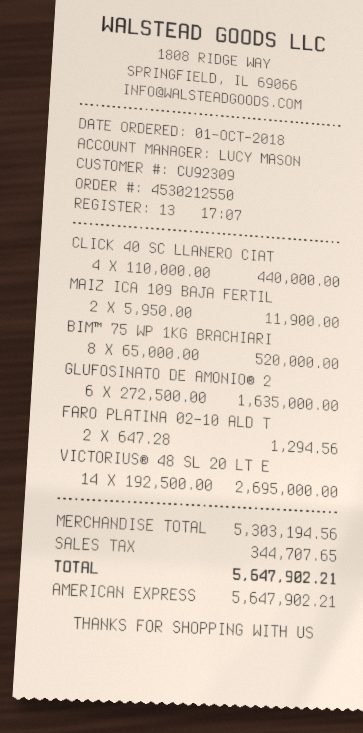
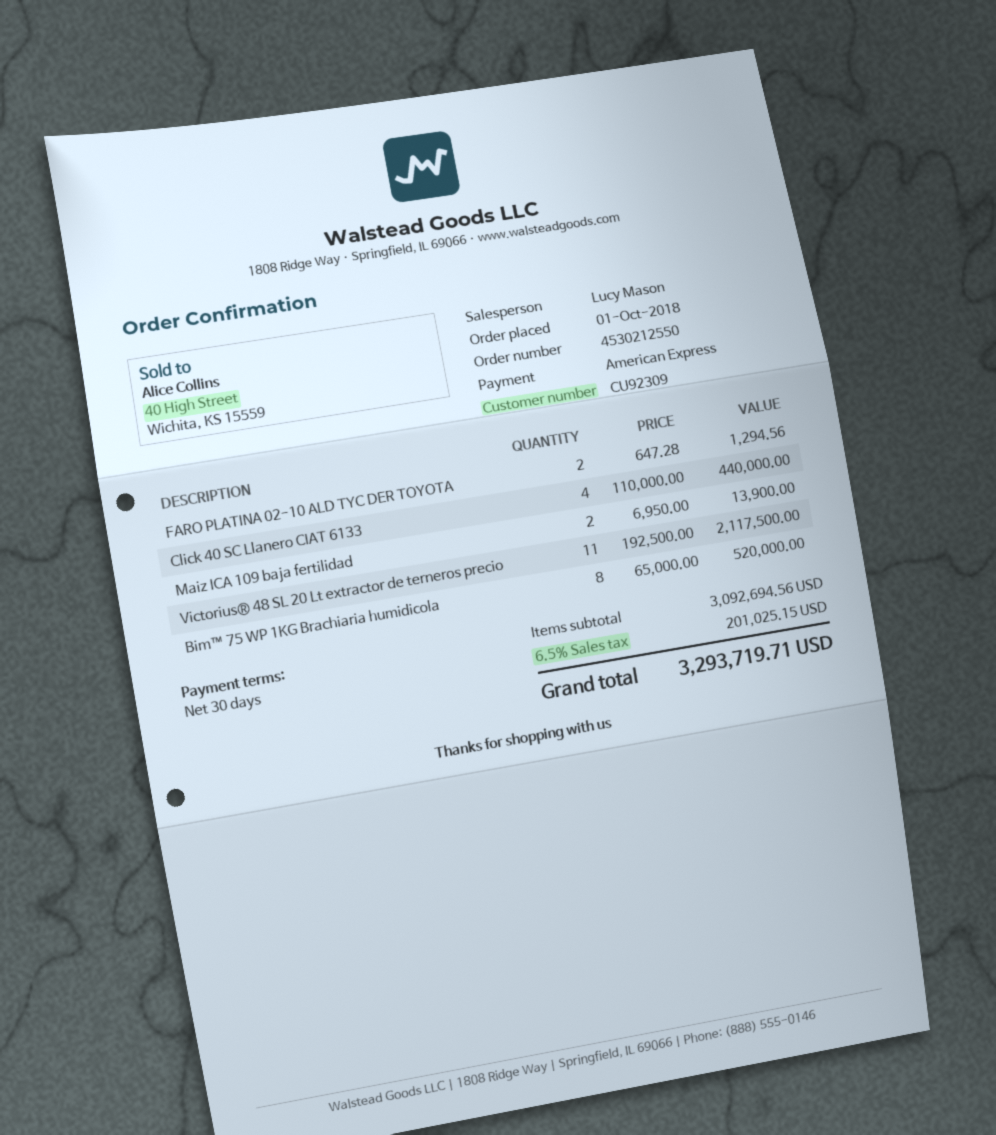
MAIZ ICA 109 BAJA FERTIL: 2 x 5950.00 = 11900.00 -> 2 x 6950.00 = 13900.00
GLUFOSINATO DE AMONIO® 2: 6 x 272500.00 = 1635000.00 -> none
VICTORIUS® 48 SL 20 LT E: 14 x 192500.00 = 2695000.00 -> 11 x 192500.00 = 2117500.00
subtotal: 5303194.56 -> 3092694.56
tax: 344707.65 -> 201025.15
total: 5647902.21 -> 3293719.71

